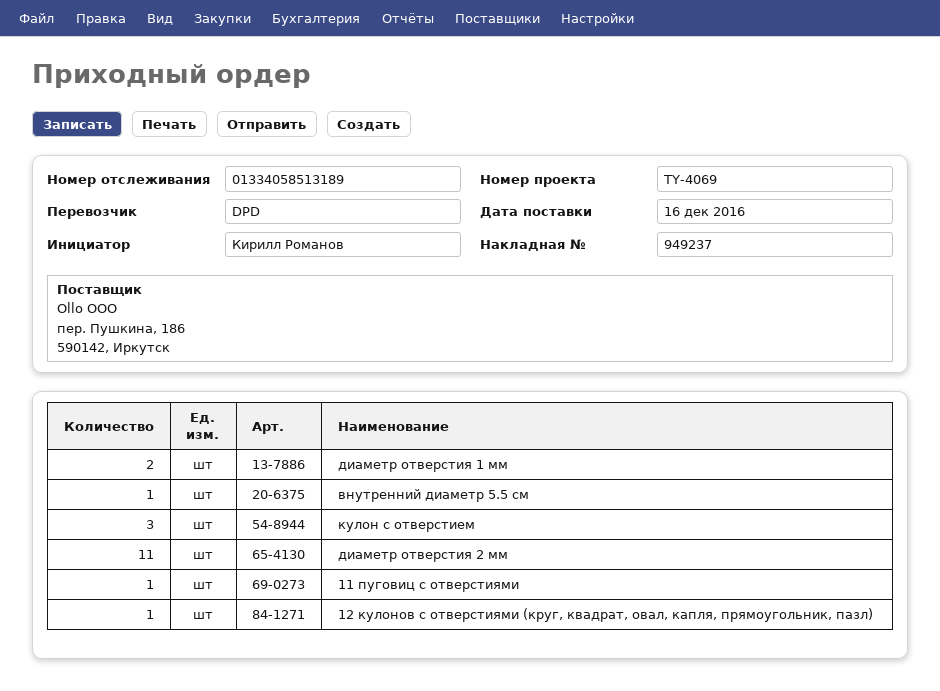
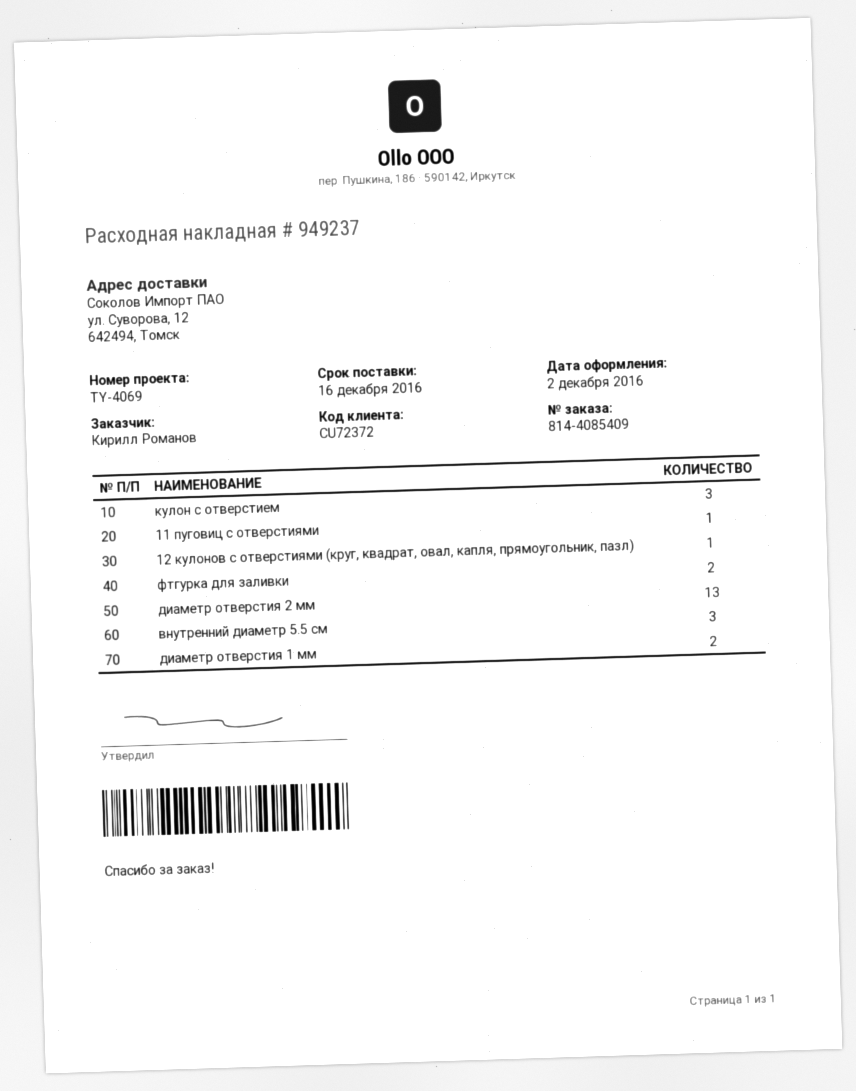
внутренний диаметр 5.5 см: 1 -> 3
диаметр отверстия 2 мм: 11 -> 13
фтгурка для заливки: none -> 2

